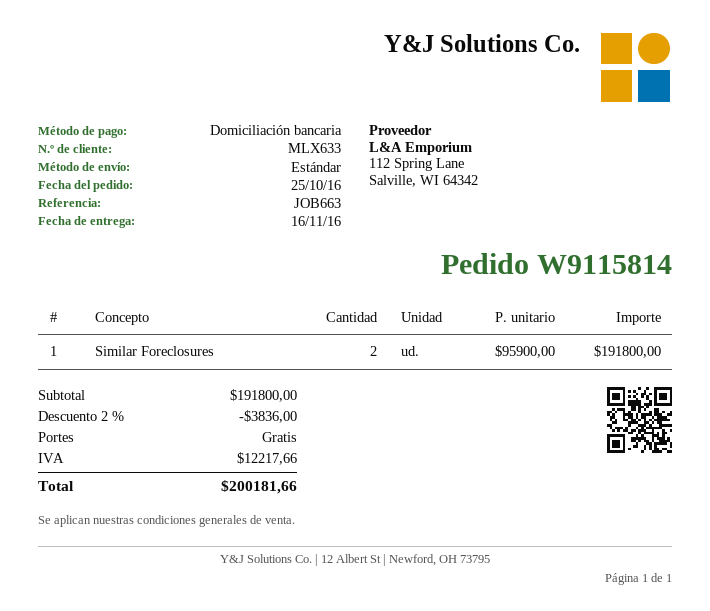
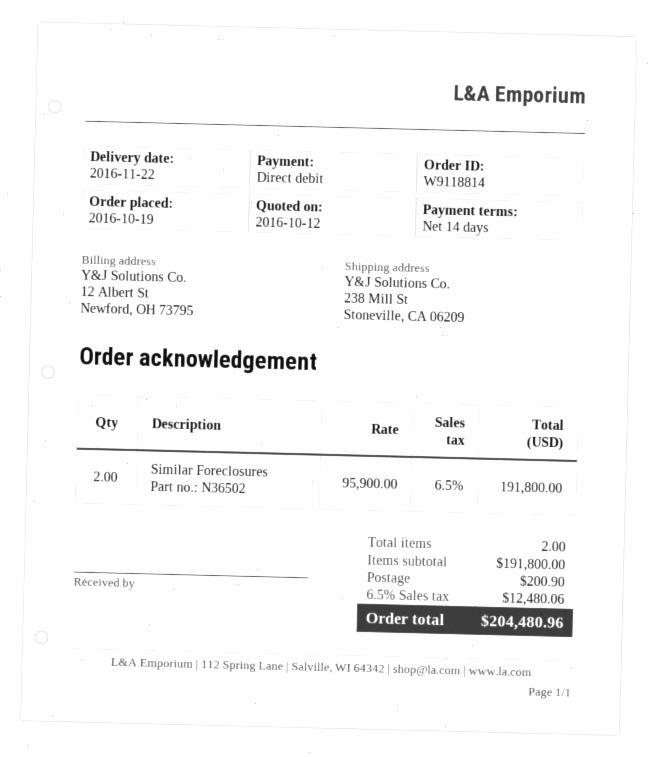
order number: W9115814 -> W9118814
order date: 2016-10-25 -> 2016-10-19
delivery date: 2016-11-16 -> 2016-11-22
discount: 2% = 3836.00 -> none
shipping: 0.00 -> 200.90
tax: 12217.66 -> 12480.06
total: 200181.66 -> 204480.96

